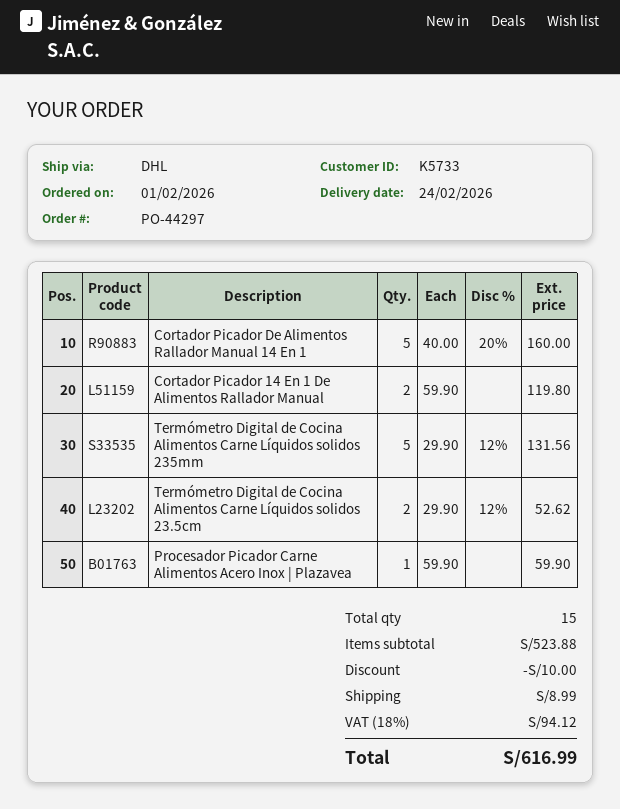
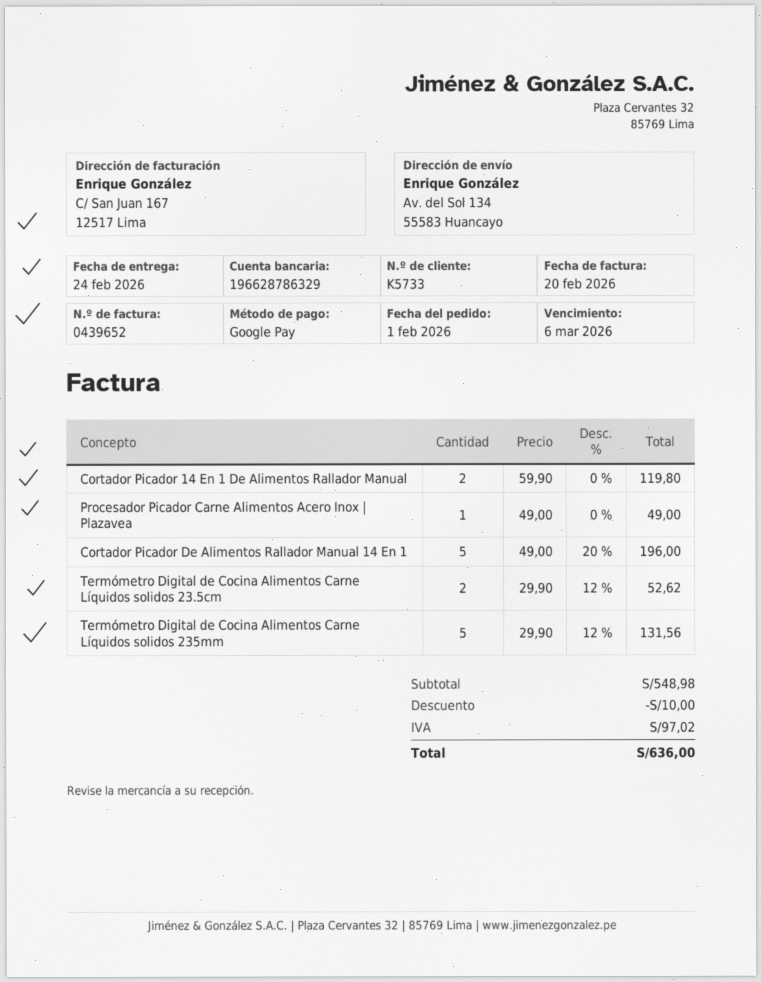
Cortador Picador De Alimentos Rallador Manual 14 En 1: 5 x 40.00 - 20% = 160.00 -> 5 x 49.00 - 20% = 196.00
Procesador Picador Carne Alimentos Acero Inox | Plazavea: 1 x 59.90 = 59.90 -> 1 x 49.00 = 49.00
subtotal: 523.88 -> 548.98
shipping: 8.99 -> none
tax: 94.12 -> 97.02
total: 616.99 -> 636.00

